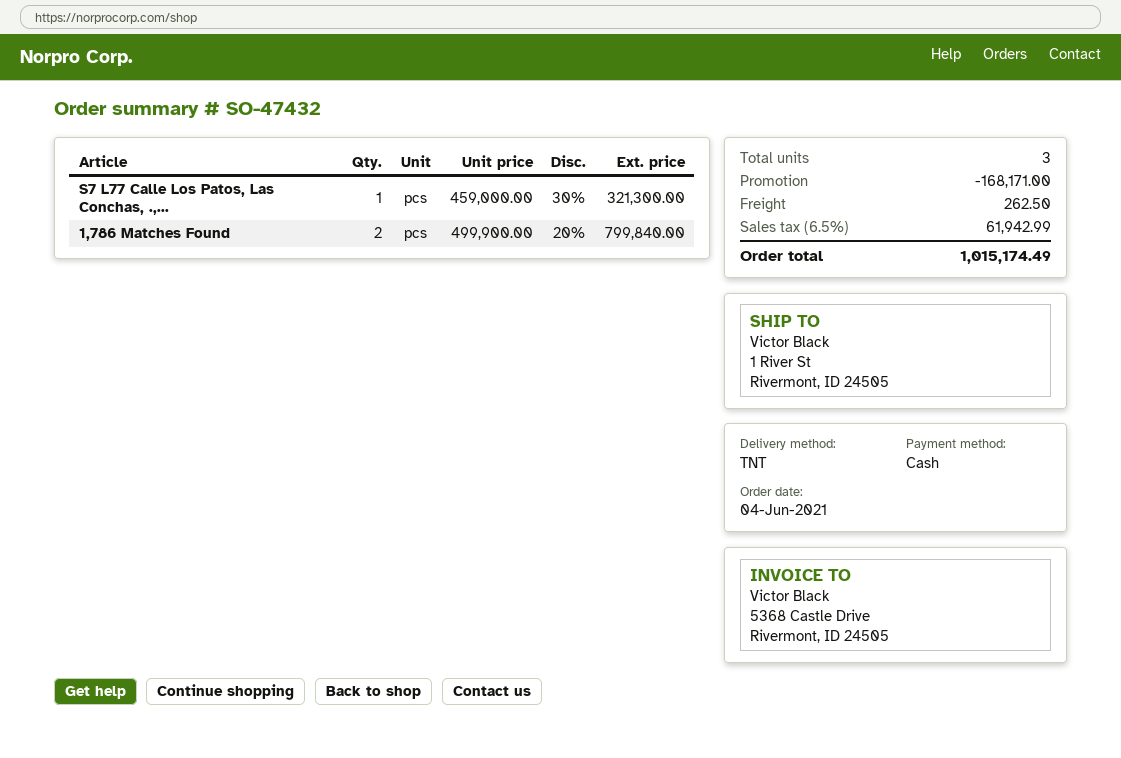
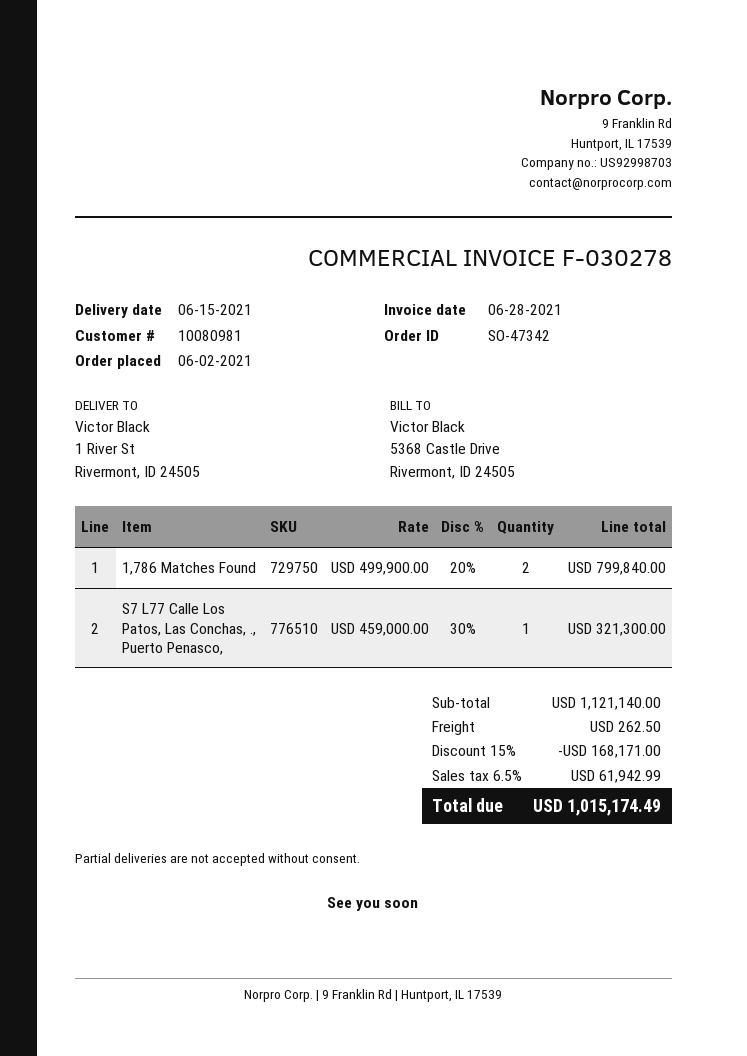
order number: SO-47432 -> SO-47342
order date: 2021-06-04 -> 2021-06-02

